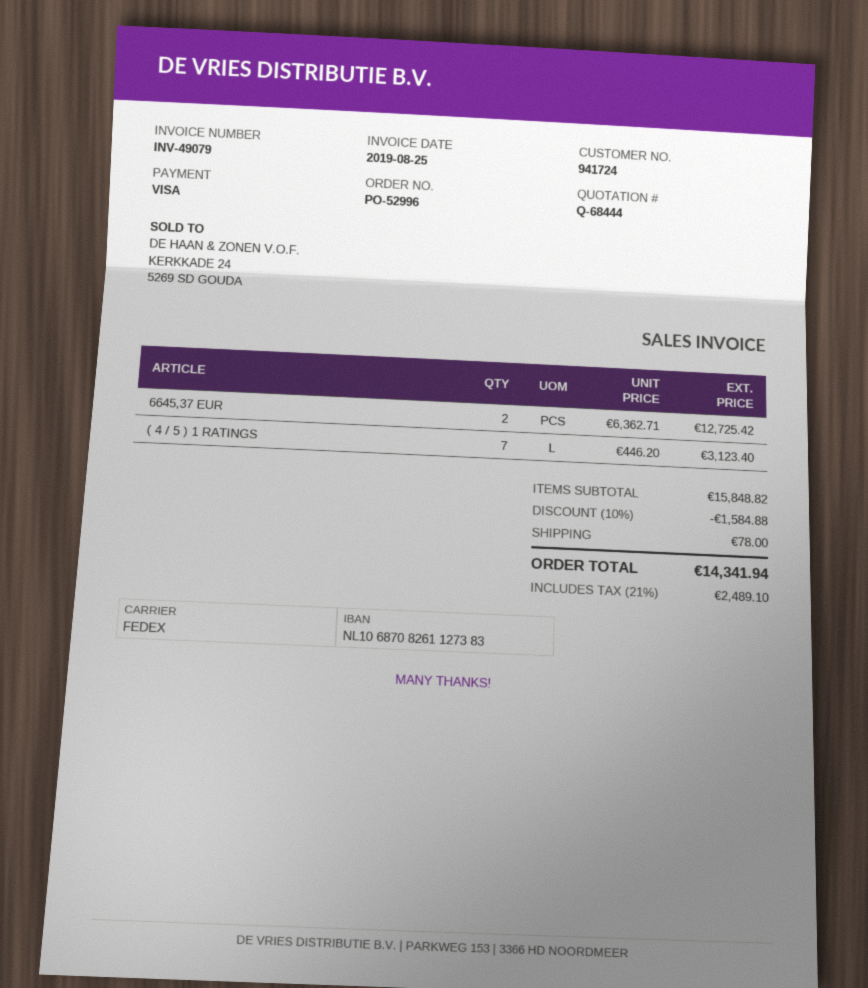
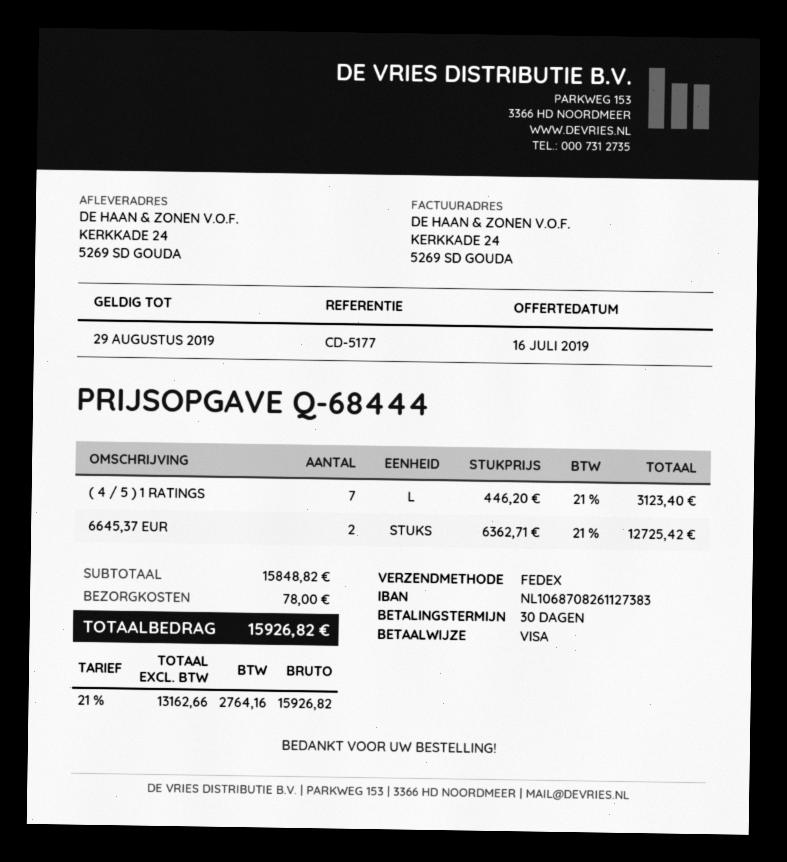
discount: 10% = 1584.88 -> none
tax: 21% = 2489.10 -> 21% = 2764.16
total: 14341.94 -> 15926.82

